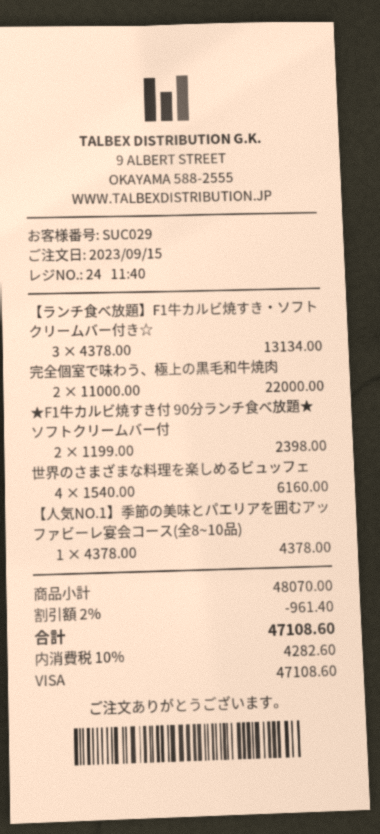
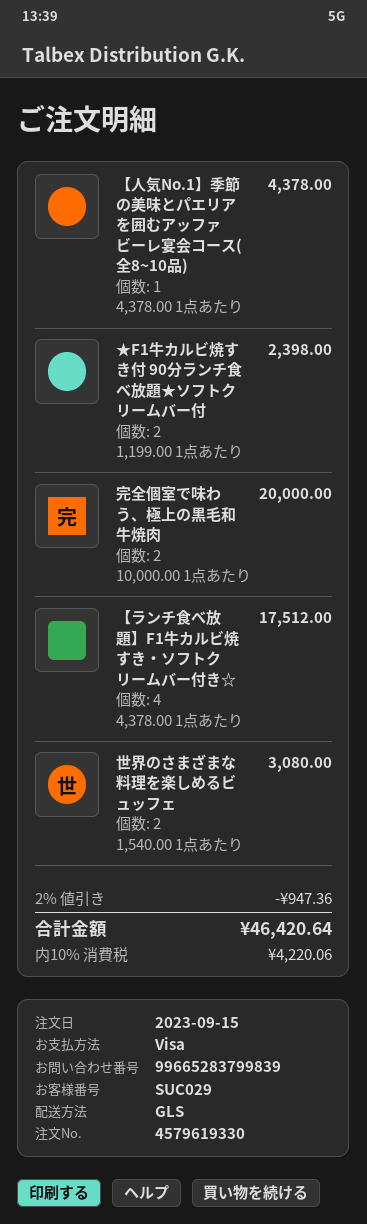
【ランチ食べ放題】F1牛カルビ焼すき・ソフトクリームバー付き☆: 3 x 4378.00 = 13134.00 -> 4 x 4378.00 = 17512.00
完全個室で味わう、極上の黒毛和牛焼肉: 2 x 11000.00 = 22000.00 -> 2 x 10000.00 = 20000.00
世界のさまざまな料理を楽しめるビュッフェ: 4 x 1540.00 = 6160.00 -> 2 x 1540.00 = 3080.00
discount: 2% = 961.40 -> 2% = 947.36
tax: 10% = 4282.60 -> 10% = 4220.06
total: 47108.60 -> 46420.64

